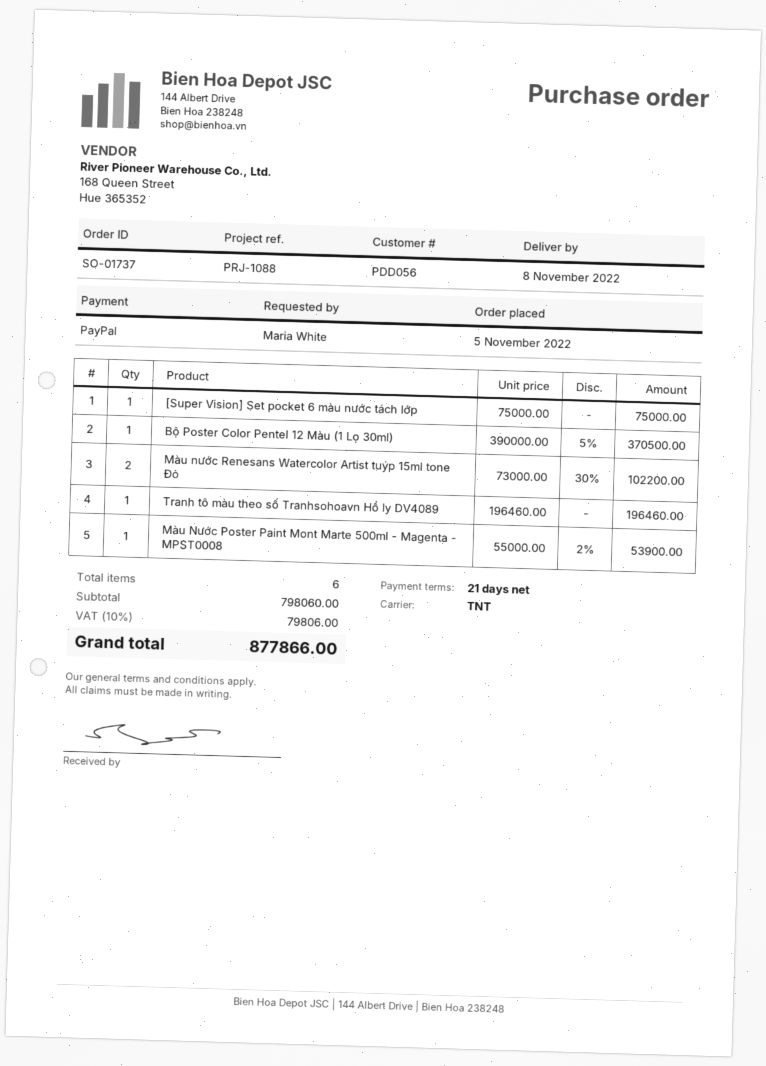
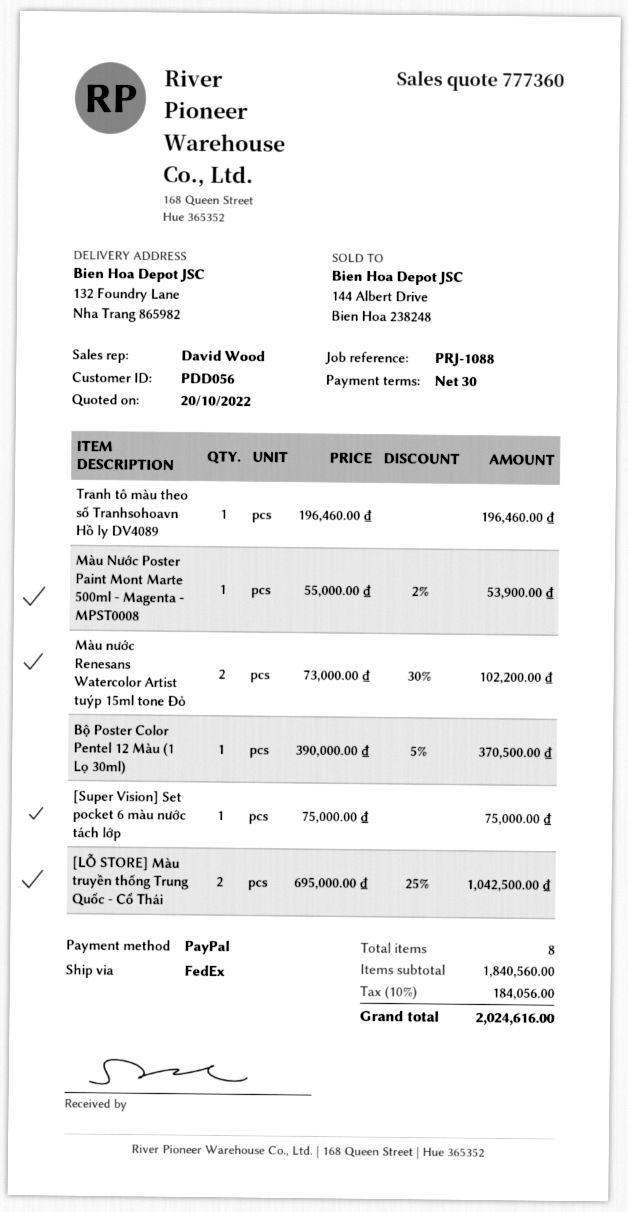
payment terms: 21 days -> 30 days
shipping method: TNT -> FedEx
[LỖ STORE] Màu truyền thống Trung Quốc - Cổ Thái: none -> 2 x 695000.00 - 25% = 1042500.00
total quantity: 6 -> 8
subtotal: 798060.00 -> 1840560.00
tax: 10% = 79806.00 -> 10% = 184056.00
total: 877866.00 -> 2024616.00

